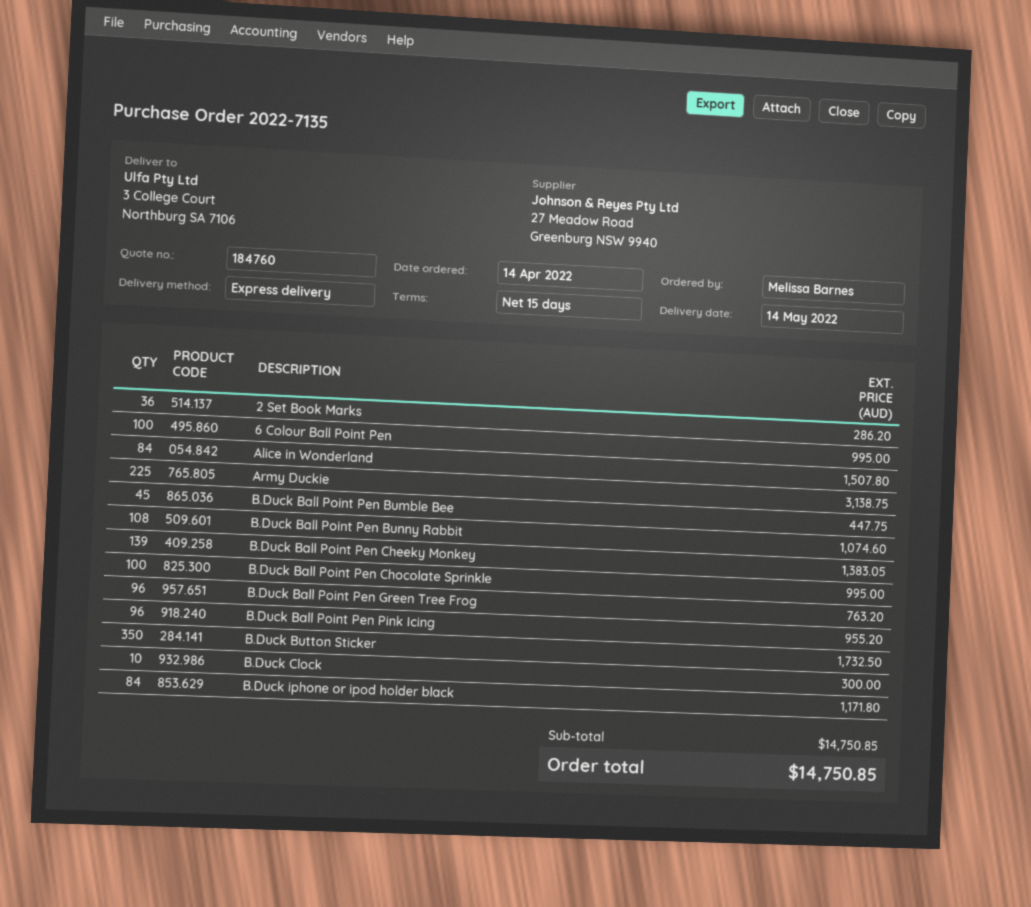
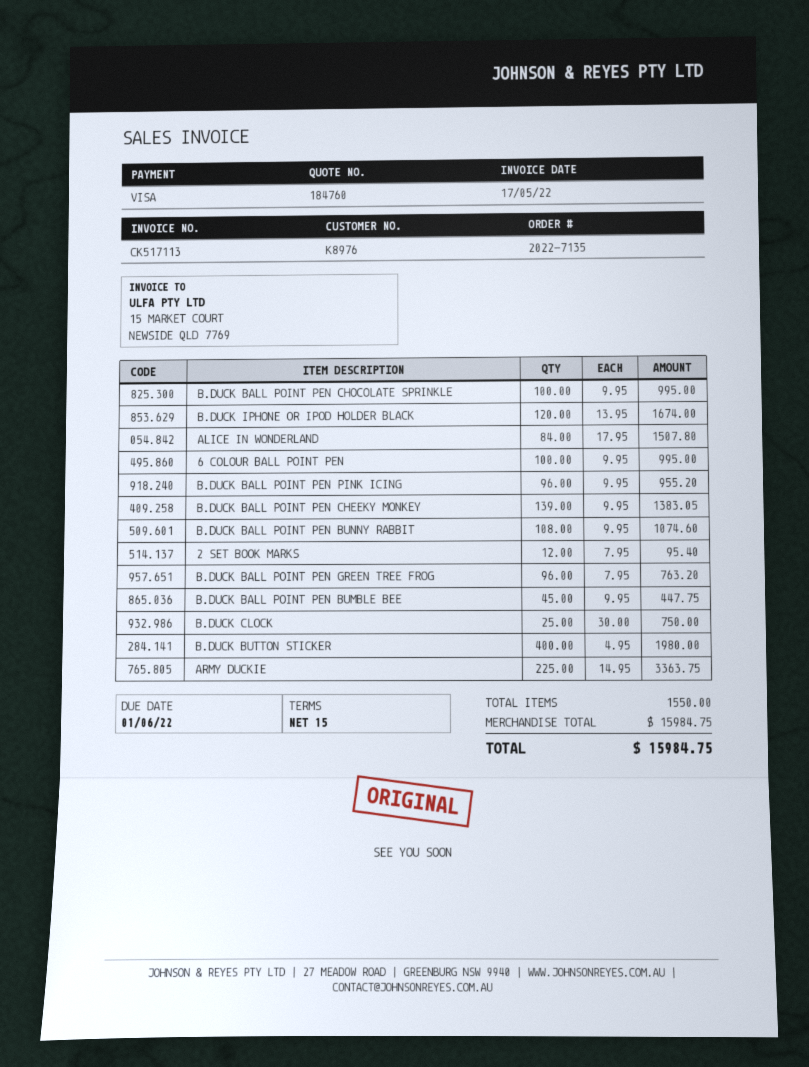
2 Set Book Marks: 36 for 286.20 -> 12 for 95.40
Army Duckie: 225 for 3138.75 -> 225 for 3363.75
B.Duck Button Sticker: 350 for 1732.50 -> 400 for 1980.00
B.Duck Clock: 10 for 300.00 -> 25 for 750.00
B.Duck iphone or ipod holder black: 84 for 1171.80 -> 120 for 1674.00
subtotal: 14750.85 -> 15984.75
total: 14750.85 -> 15984.75

